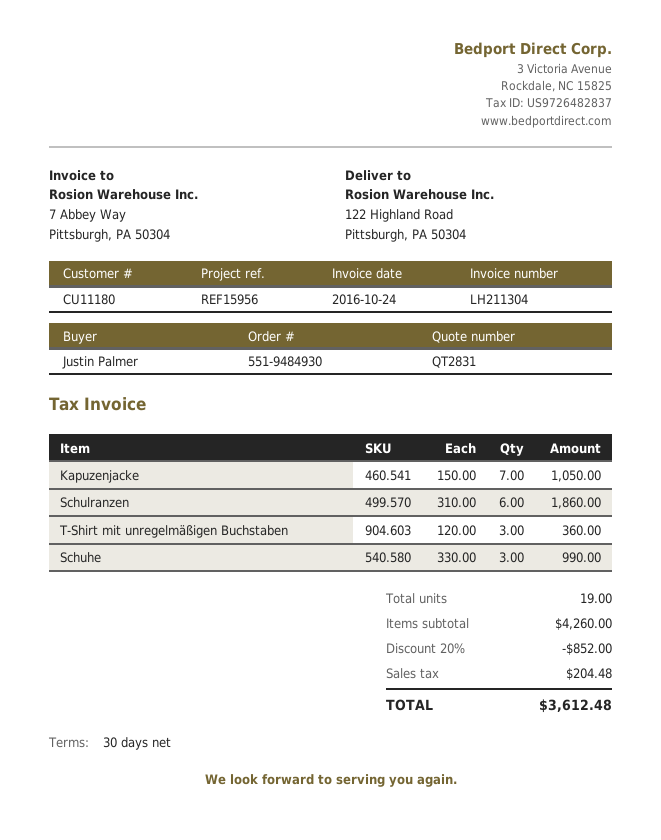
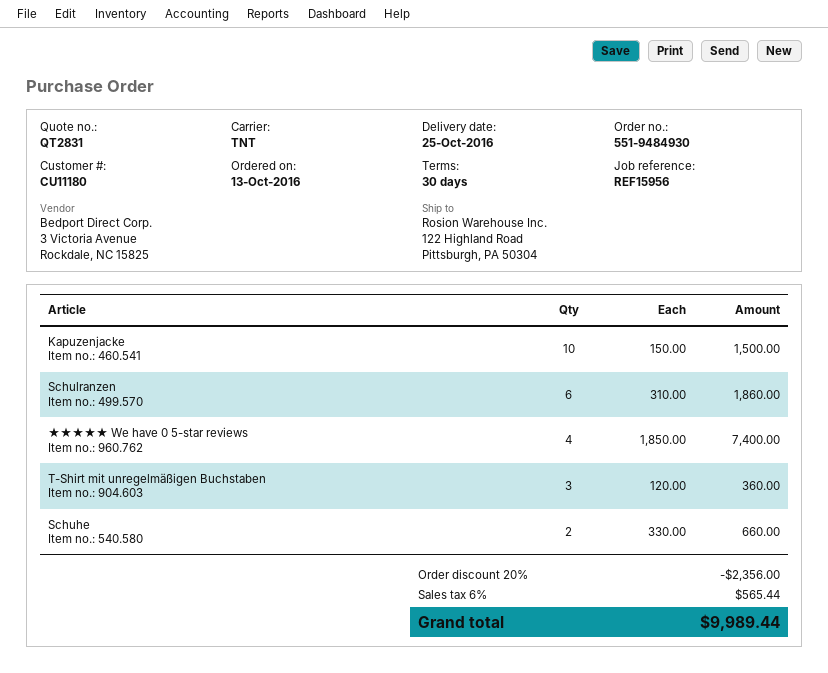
Kapuzenjacke: 7 x 150.00 = 1050.00 -> 10 x 150.00 = 1500.00
Schuhe: 3 x 330.00 = 990.00 -> 2 x 330.00 = 660.00
★★★★★ We have 0 5-star reviews: none -> 4 x 1850.00 = 7400.00
discount: 20% = 852.00 -> 20% = 2356.00
tax: 204.48 -> 565.44
total: 3612.48 -> 9989.44

